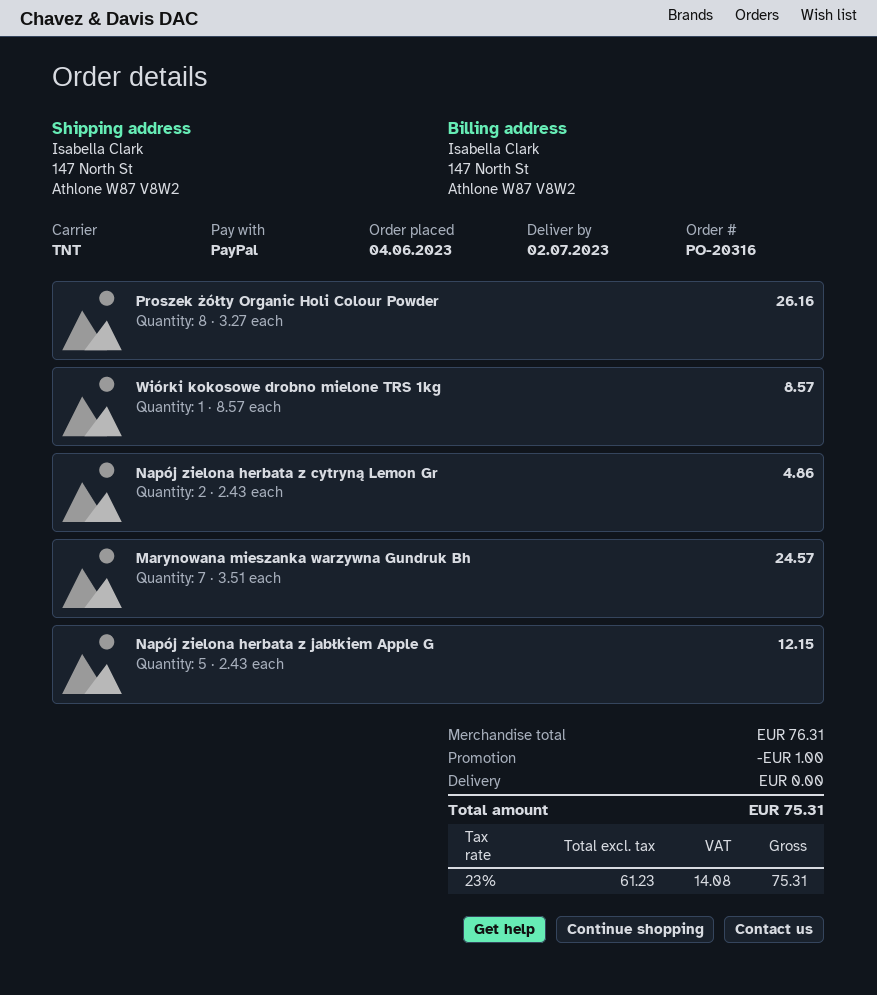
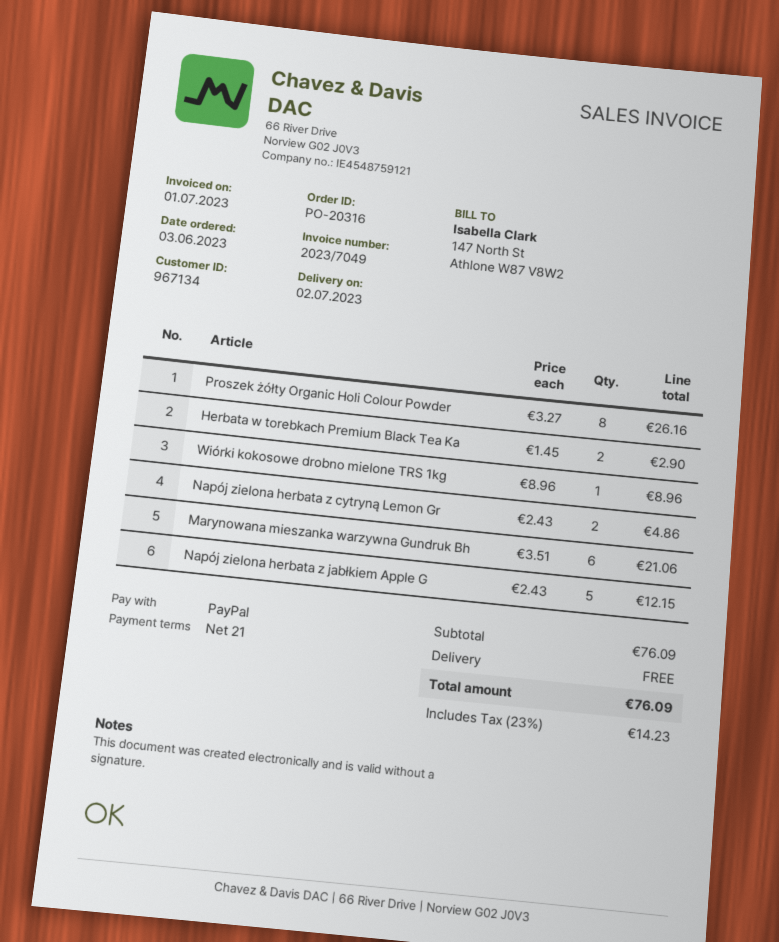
order date: 2023-06-04 -> 2023-06-03
Wiórki kokosowe drobno mielone TRS 1kg: 1 x 8.57 = 8.57 -> 1 x 8.96 = 8.96
Marynowana mieszanka warzywna Gundruk Bh: 7 x 3.51 = 24.57 -> 6 x 3.51 = 21.06
Herbata w torebkach Premium Black Tea Ka: none -> 2 x 1.45 = 2.90
subtotal: 76.31 -> 76.09
discount: 1.00 -> none
tax: 23% = 14.08 -> 23% = 14.23
total: 75.31 -> 76.09

